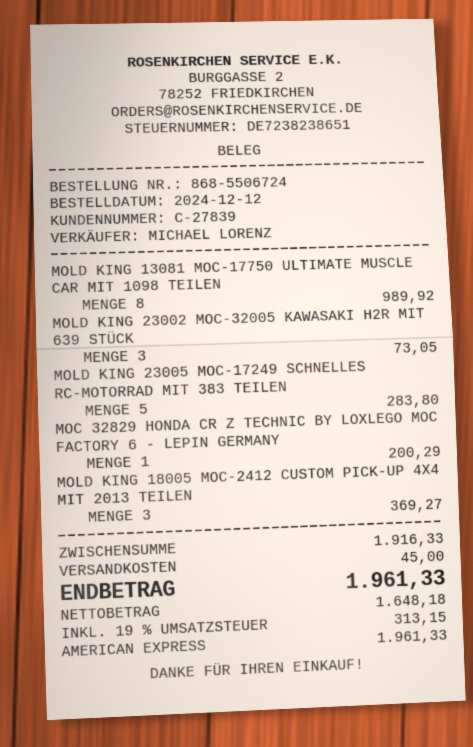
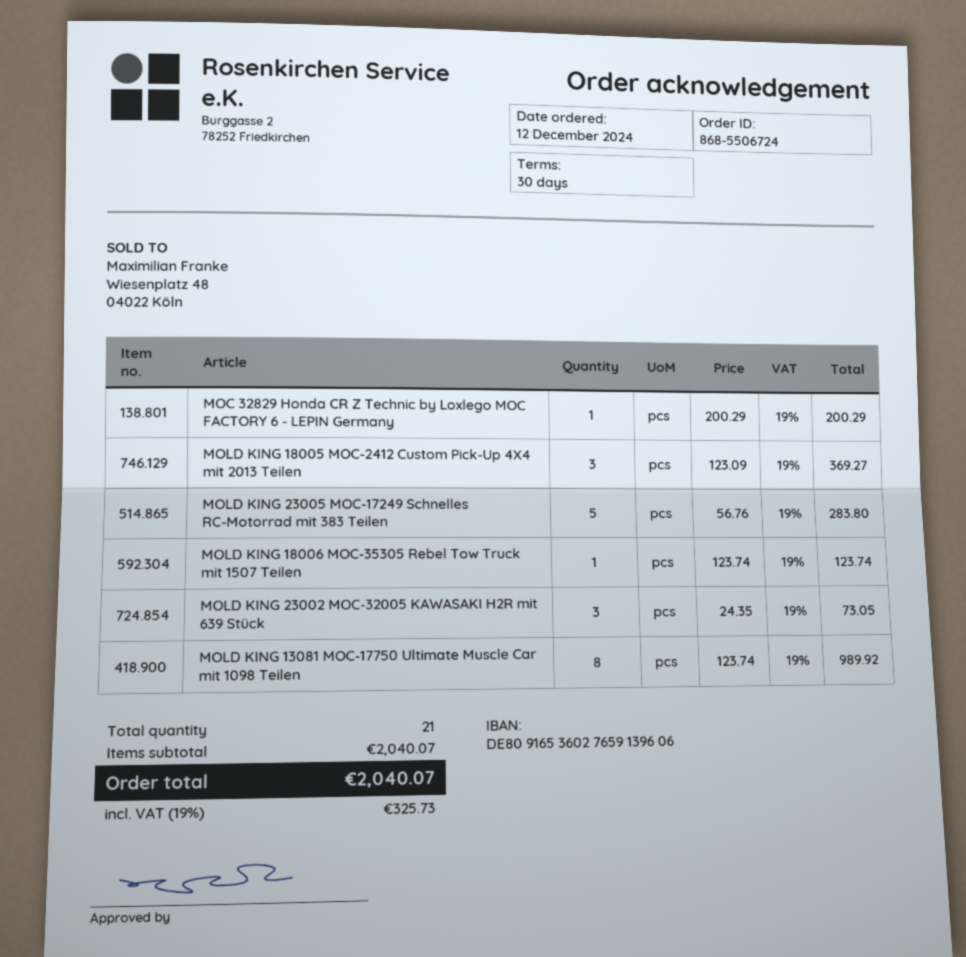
MOLD KING 18006 MOC-35305 Rebel Tow Truck mit 1507 Teilen: none -> 1 for 123.74
subtotal: 1916.33 -> 2040.07
shipping: 45.00 -> none
tax: 19% = 313.15 -> 19% = 325.73
total: 1961.33 -> 2040.07

